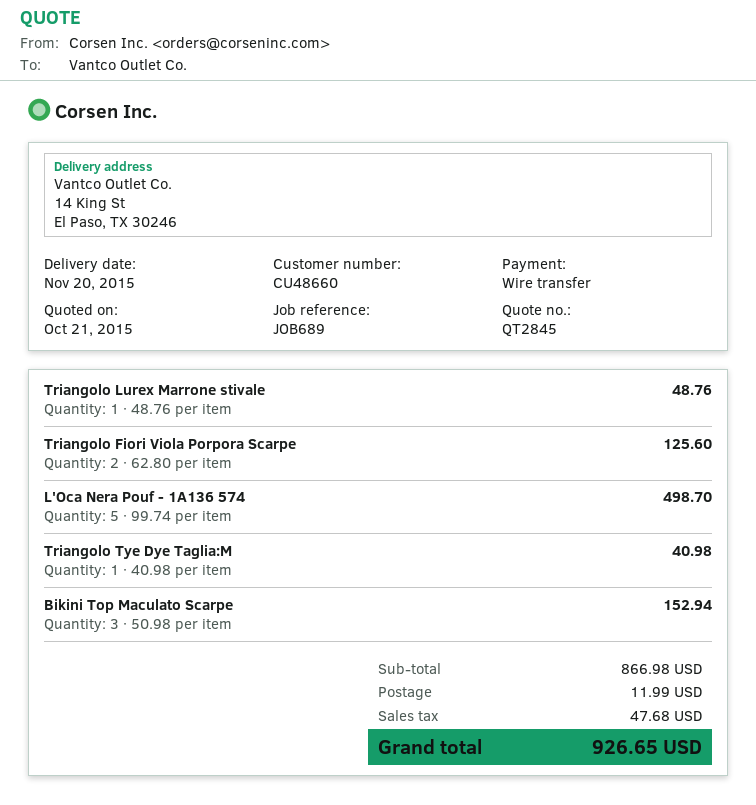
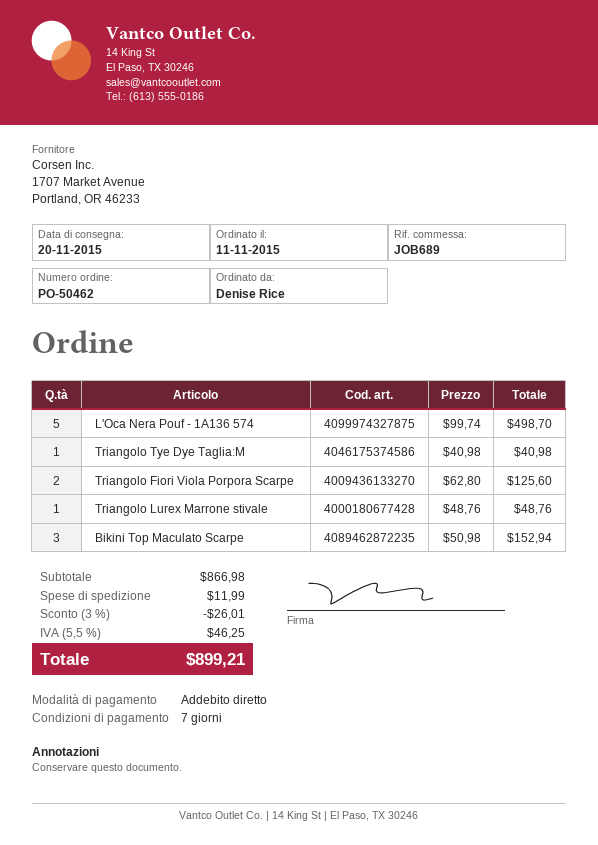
payment method: bank transfer -> direct debit
discount: none -> 3% = 26.01
tax: 47.68 -> 46.25
total: 926.65 -> 899.21

